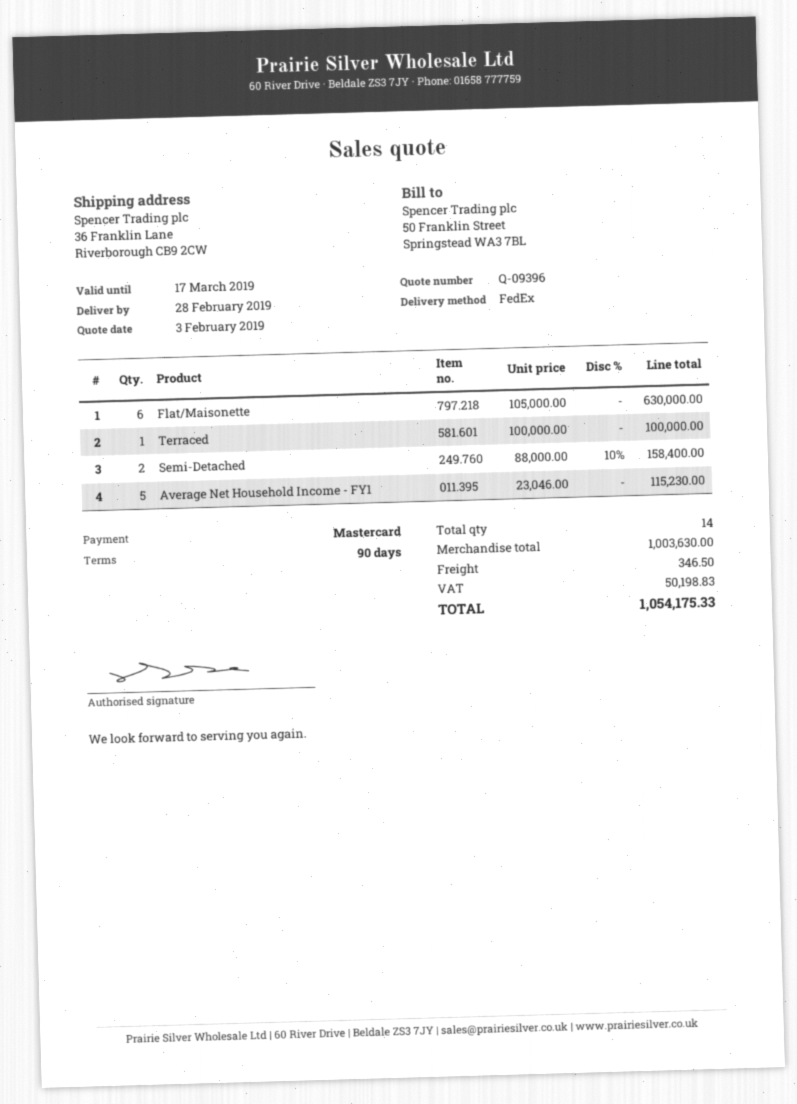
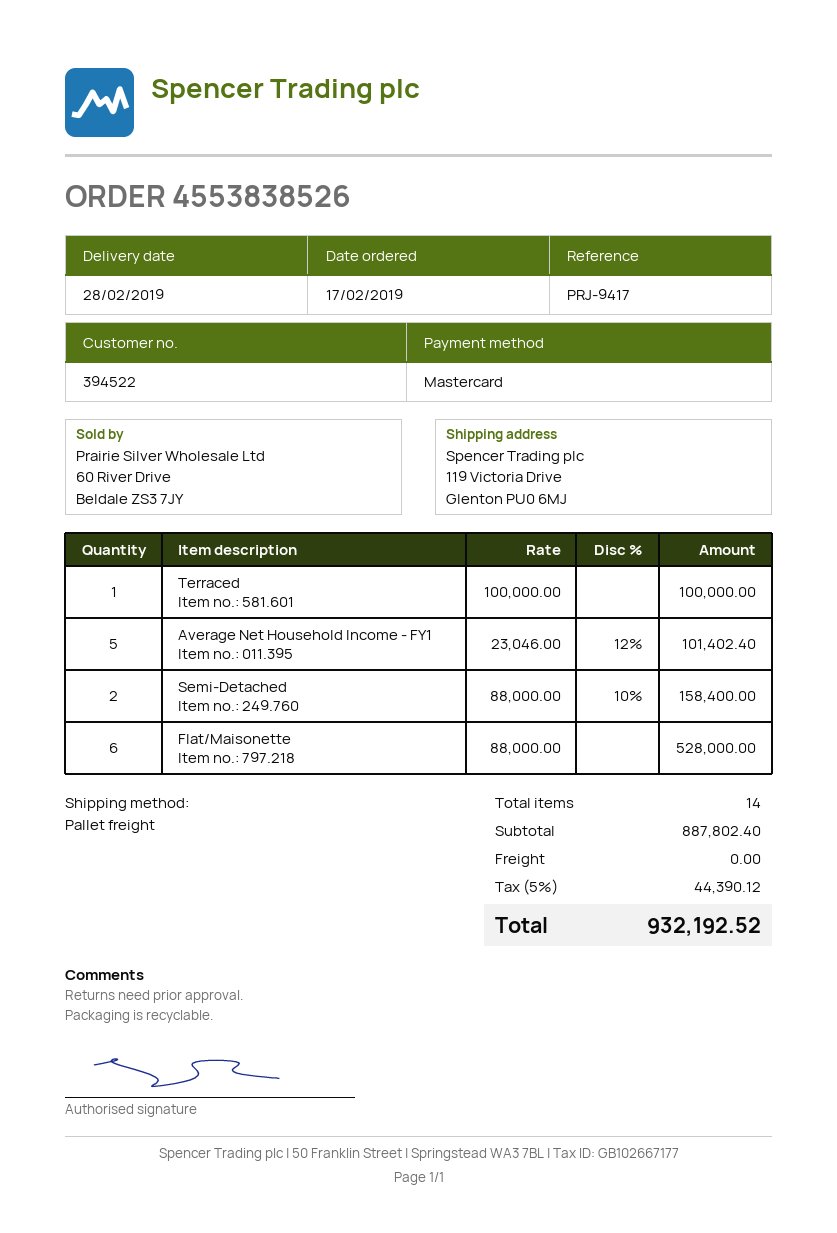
shipping method: FedEx -> pallet freight
ship to: 36 Franklin Lane, Riverborough CB9 2CW -> 119 Victoria Drive, Glenton PU0 6MJ
Flat/Maisonette: 6 x 105000.00 = 630000.00 -> 6 x 88000.00 = 528000.00
Average Net Household Income - FY1: 5 x 23046.00 = 115230.00 -> 5 x 23046.00 - 12% = 101402.40
subtotal: 1003630.00 -> 887802.40
shipping: 346.50 -> 0.00
tax: 50198.83 -> 44390.12
total: 1054175.33 -> 932192.52

